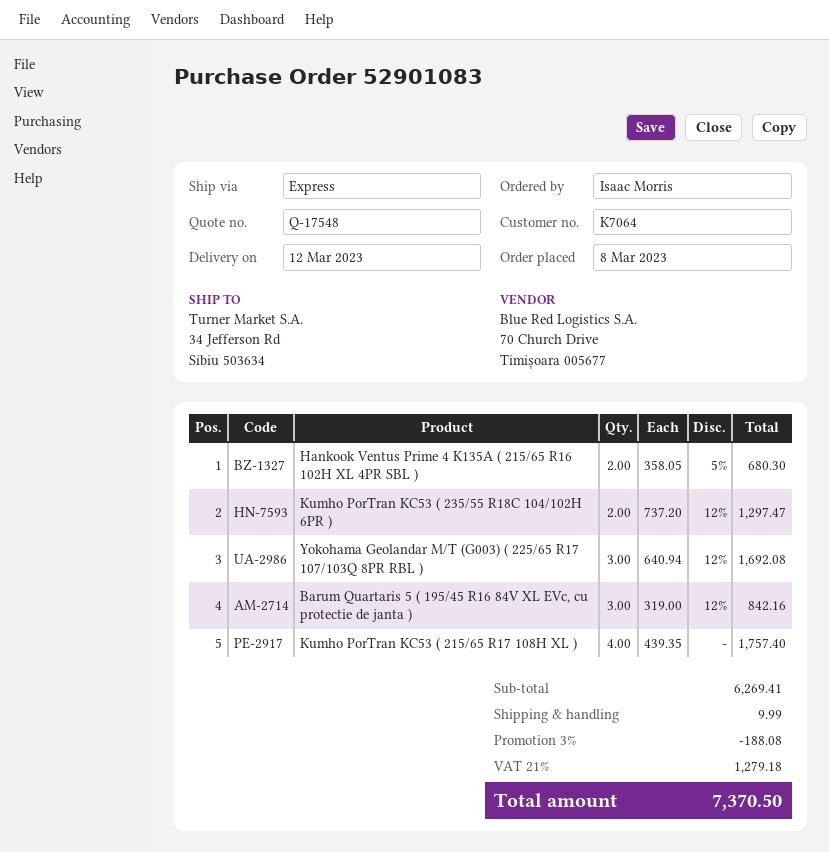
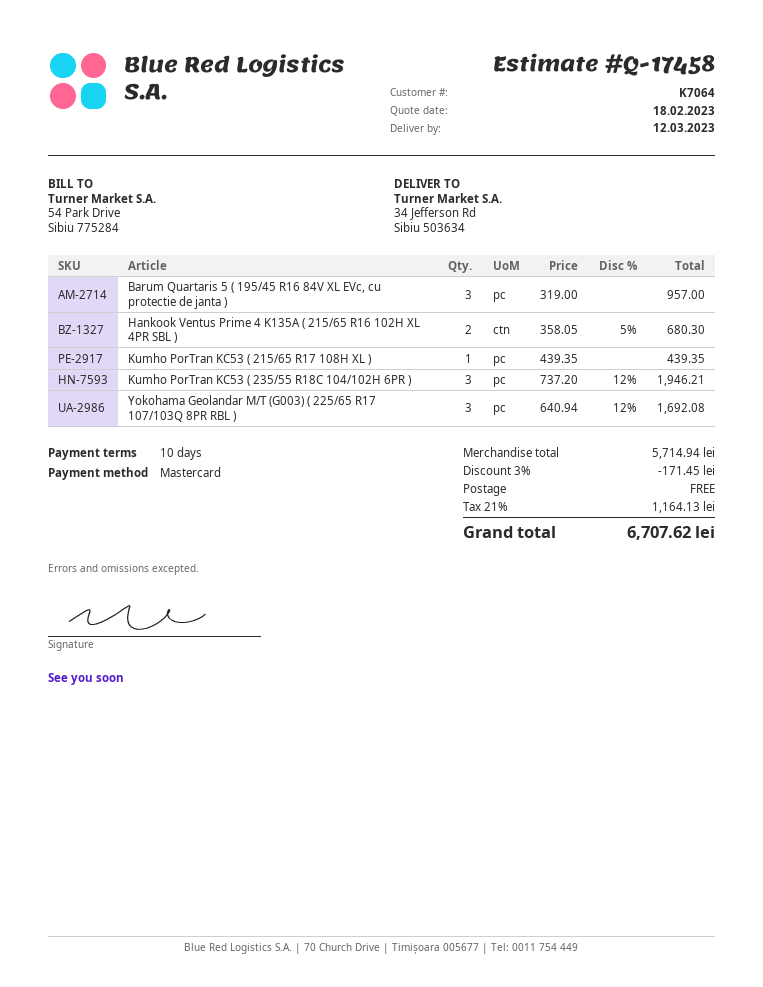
quote number: Q-17548 -> Q-17458
Kumho PorTran KC53 ( 235/55 R18C 104/102H 6PR ): 2 x 737.20 - 12% = 1297.47 -> 3 x 737.20 - 12% = 1946.21
Barum Quartaris 5 ( 195/45 R16 84V XL EVc, cu protectie de janta ): 3 x 319.00 - 12% = 842.16 -> 3 x 319.00 = 957.00
Kumho PorTran KC53 ( 215/65 R17 108H XL ): 4 x 439.35 = 1757.40 -> 1 x 439.35 = 439.35
subtotal: 6269.41 -> 5714.94
discount: 3% = 188.08 -> 3% = 171.45
shipping: 9.99 -> 0.00
tax: 21% = 1279.18 -> 21% = 1164.13
total: 7370.50 -> 6707.62

